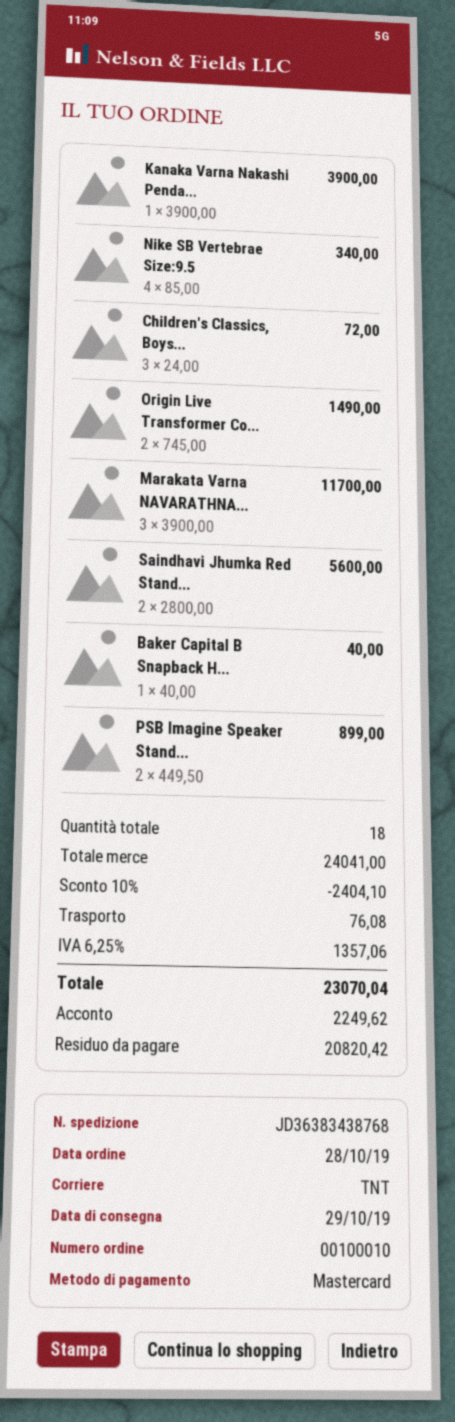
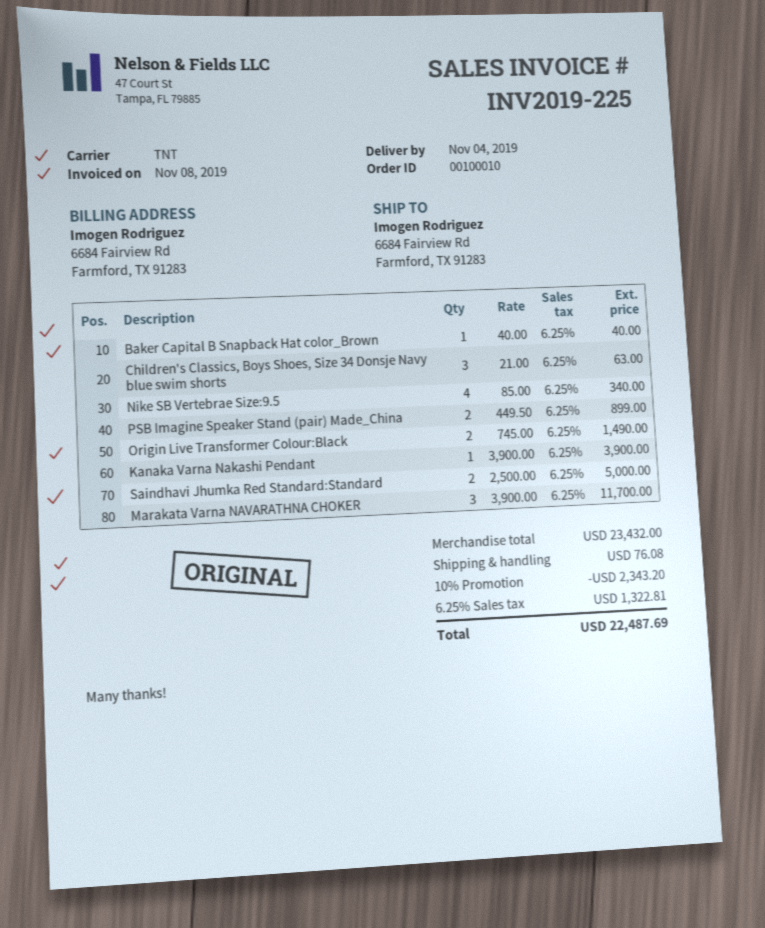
delivery date: 2019-10-29 -> 2019-11-04
Children's Classics, Boys...: 3 x 24.00 = 72.00 -> 3 x 21.00 = 63.00
Saindhavi Jhumka Red Stand...: 2 x 2800.00 = 5600.00 -> 2 x 2500.00 = 5000.00
subtotal: 24041.00 -> 23432.00
discount: 10% = 2404.10 -> 10% = 2343.20
tax: 6.25% = 1357.06 -> 6.25% = 1322.81
total: 23070.04 -> 22487.69

